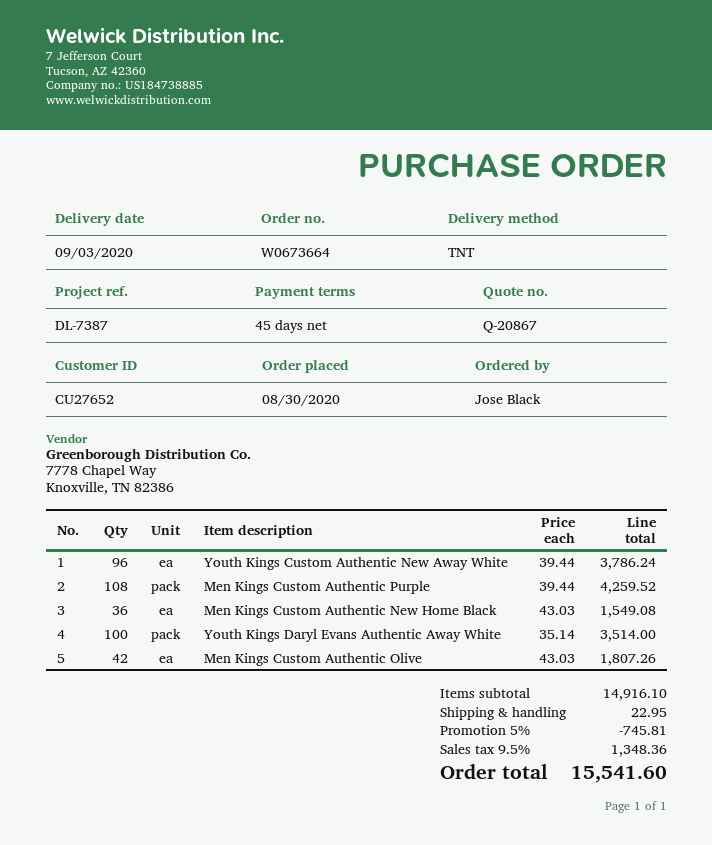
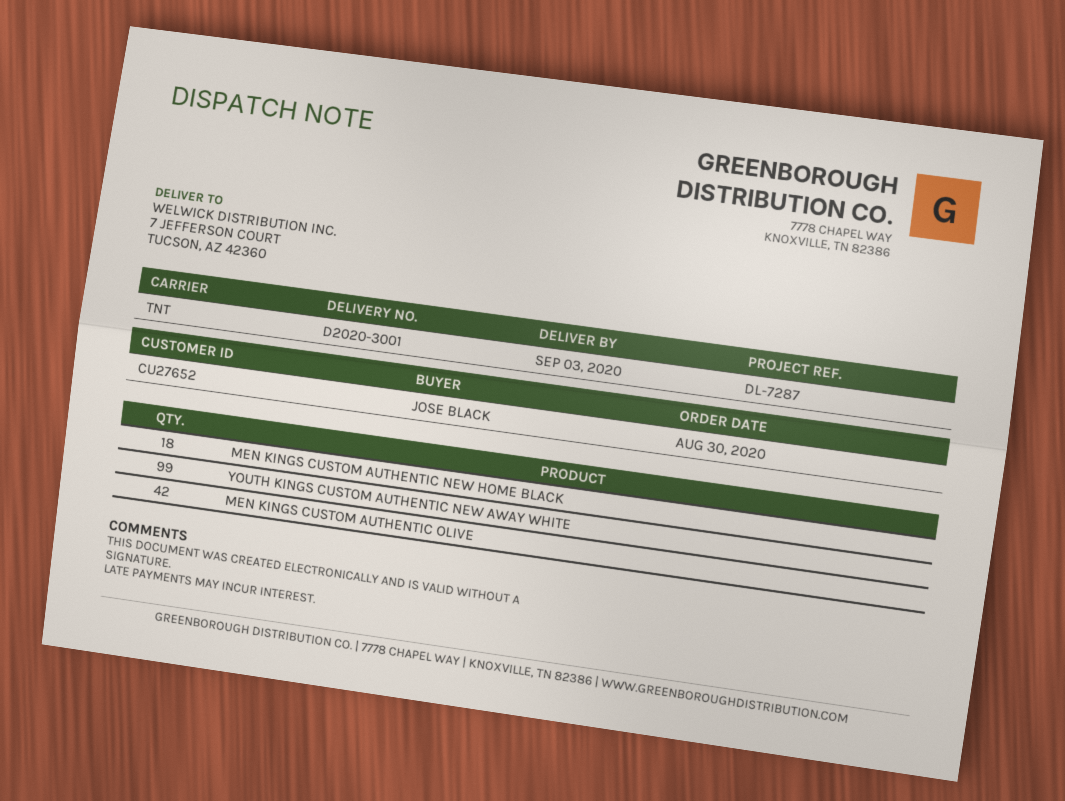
reference: DL-7387 -> DL-7287
Youth Kings Custom Authentic New Away White: 96 -> 99
Men Kings Custom Authentic Purple: 108 -> none
Men Kings Custom Authentic New Home Black: 36 -> 18
Youth Kings Daryl Evans Authentic Away White: 100 -> none

